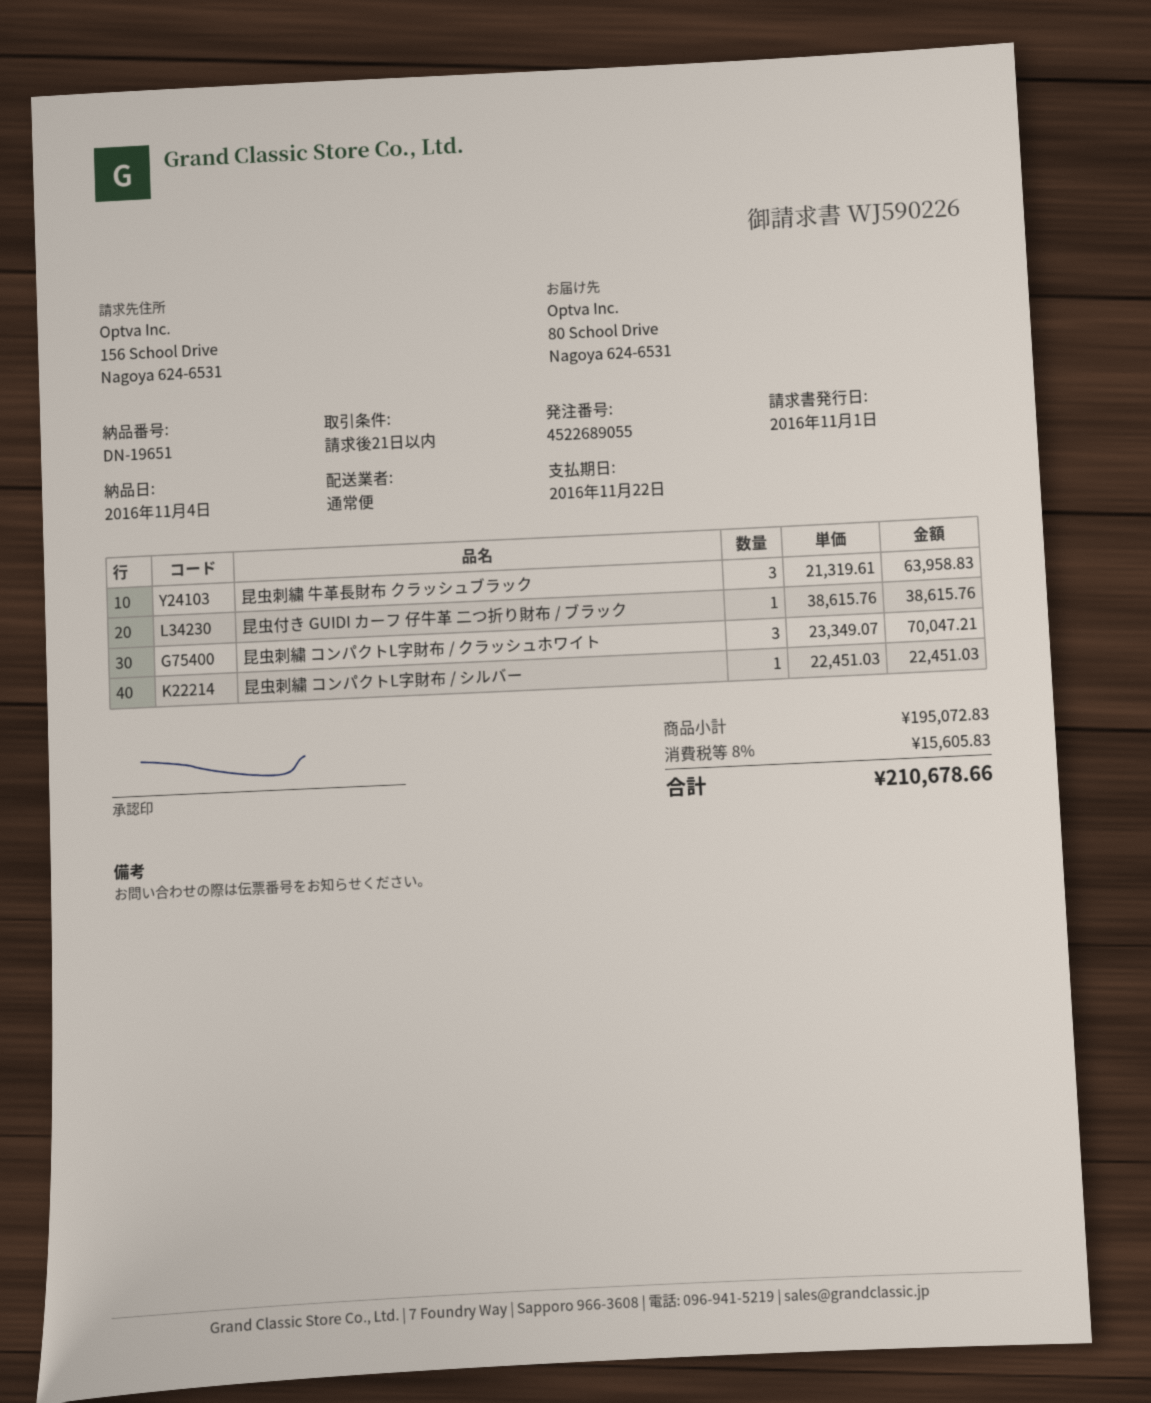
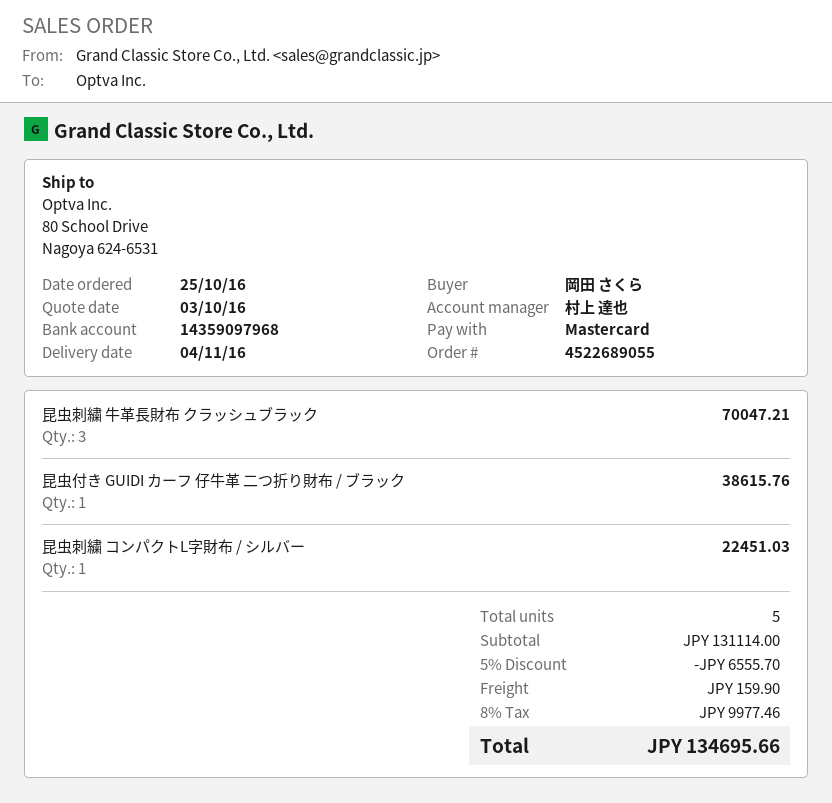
昆虫刺繍 牛革長財布 クラッシュブラック: 3 for 63958.83 -> 3 for 70047.21
昆虫刺繍 コンパクトL字財布 / クラッシュホワイト: 3 for 70047.21 -> none
subtotal: 195072.83 -> 131114.00
discount: none -> 5% = 6555.70
shipping: none -> 159.90
tax: 8% = 15605.83 -> 8% = 9977.46
total: 210678.66 -> 134695.66

